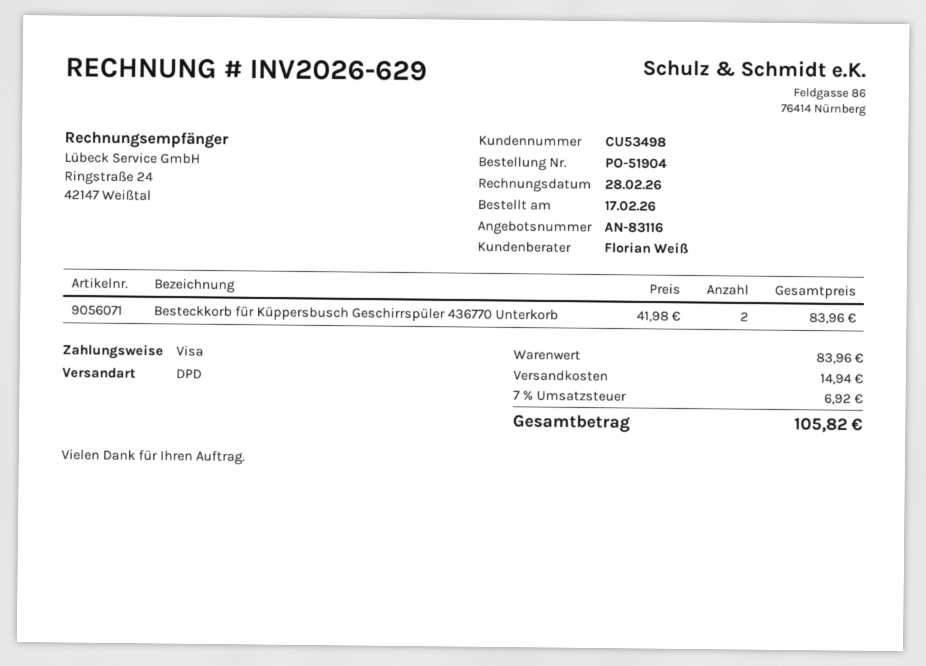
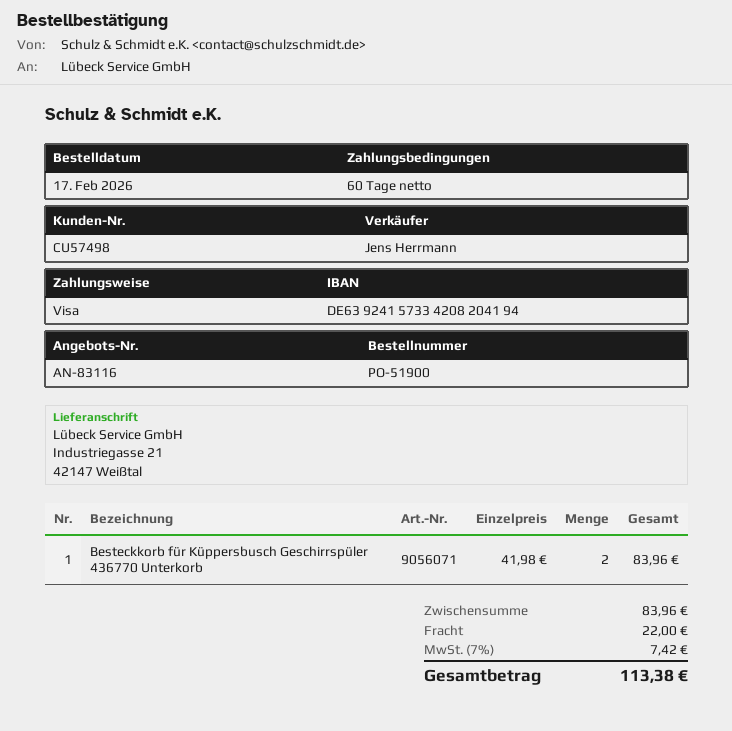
order number: PO-51904 -> PO-51900
customer number: CU53498 -> CU57498
sales rep: Florian Weiß -> Jens Herrmann
shipping: 14.94 -> 22.00
tax: 7% = 6.92 -> 7% = 7.42
total: 105.82 -> 113.38

